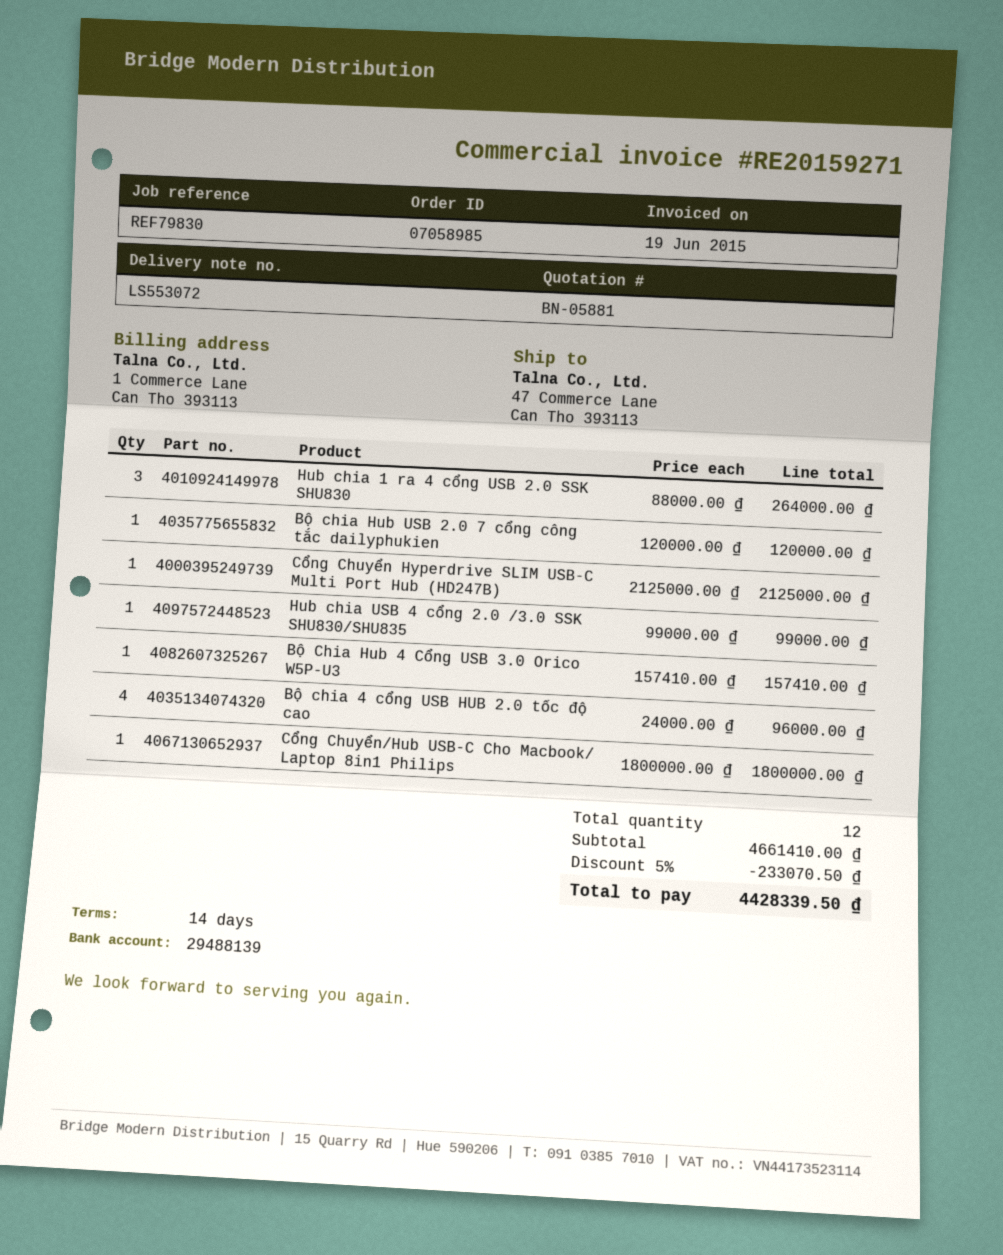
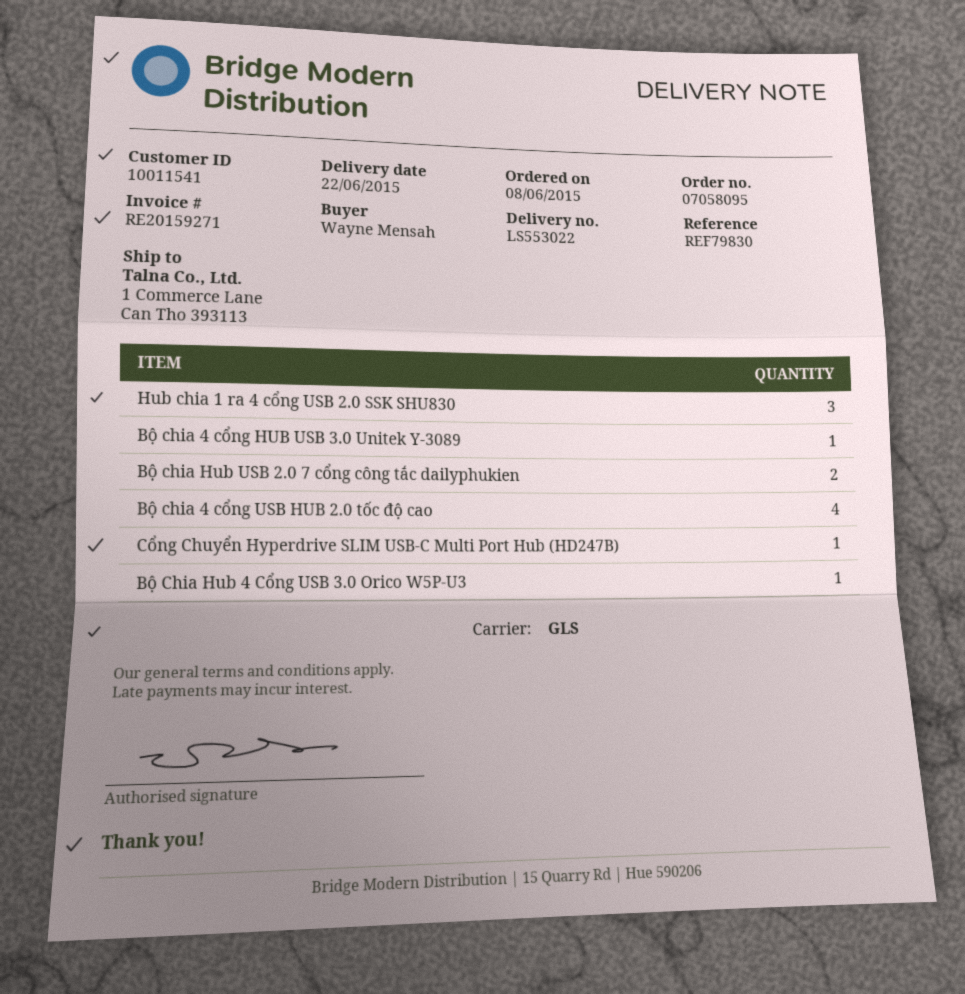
order number: 07058985 -> 07058095
delivery note number: LS553072 -> LS553022
ship to: 47 Commerce Lane, Can Tho 393113 -> 1 Commerce Lane, Can Tho 393113
Bộ chia Hub USB 2.0 7 cổng công tắc dailyphukien: 1 -> 2
Hub chia USB 4 cổng 2.0 /3.0 SSK SHU830/SHU835: 1 -> none
Cổng Chuyển/Hub USB-C Cho Macbook/ Laptop 8in1 Philips: 1 -> none
Bộ chia 4 cổng HUB USB 3.0 Unitek Y-3089: none -> 1

